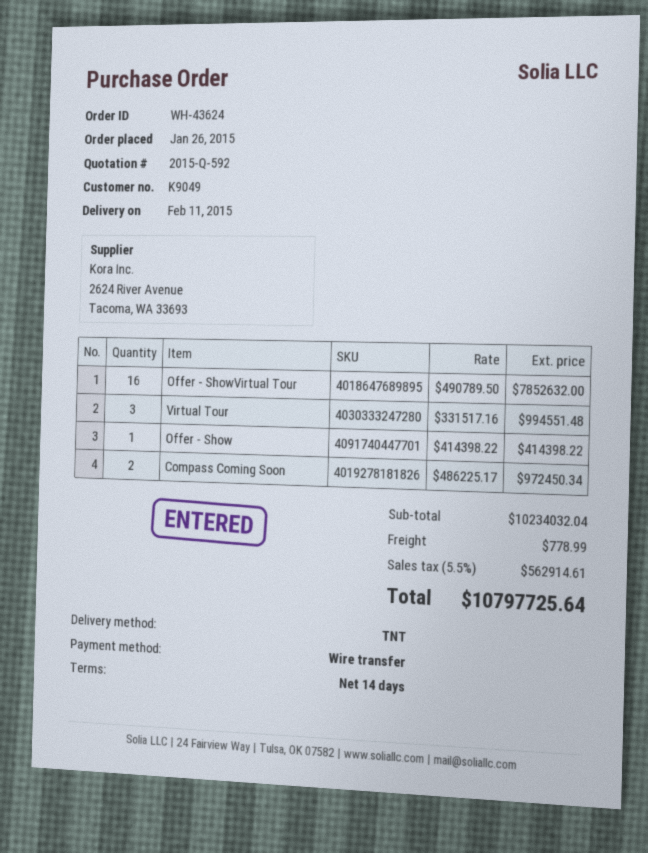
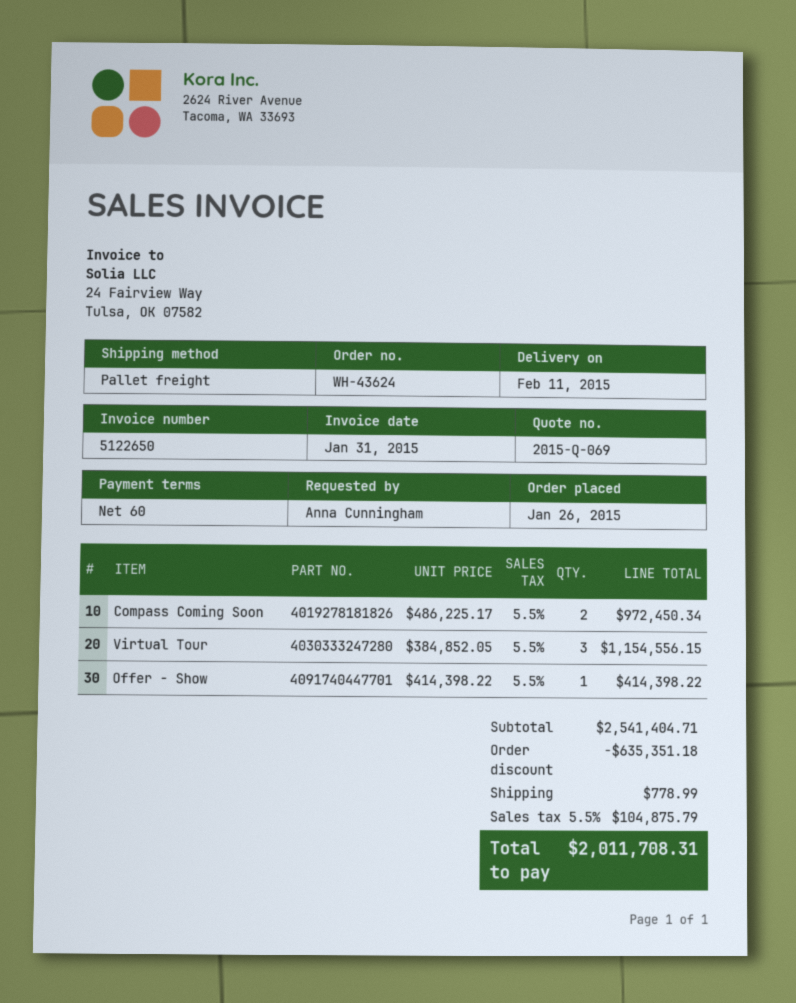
quote number: 2015-Q-592 -> 2015-Q-069
payment terms: 14 days -> 60 days
shipping method: TNT -> pallet freight
Offer - ShowVirtual Tour: 16 x 490789.50 = 7852632.00 -> none
Virtual Tour: 3 x 331517.16 = 994551.48 -> 3 x 384852.05 = 1154556.15
subtotal: 10234032.04 -> 2541404.71
discount: none -> 635351.18
tax: 5.5% = 562914.61 -> 5.5% = 104875.79
total: 10797725.64 -> 2011708.31

